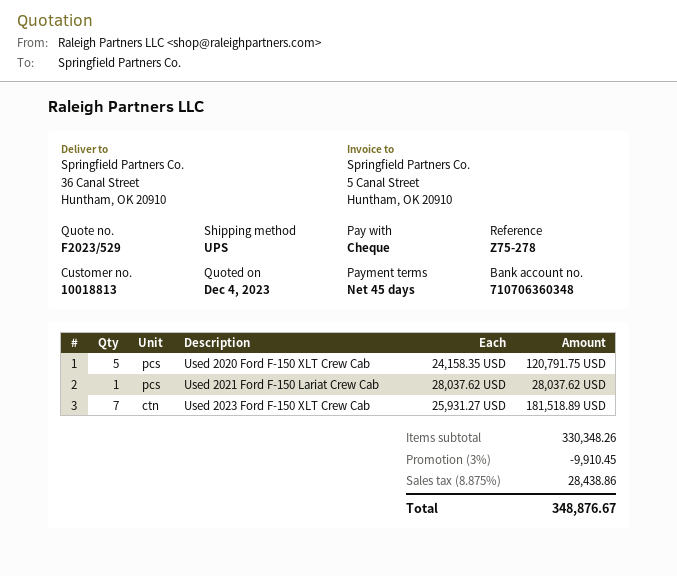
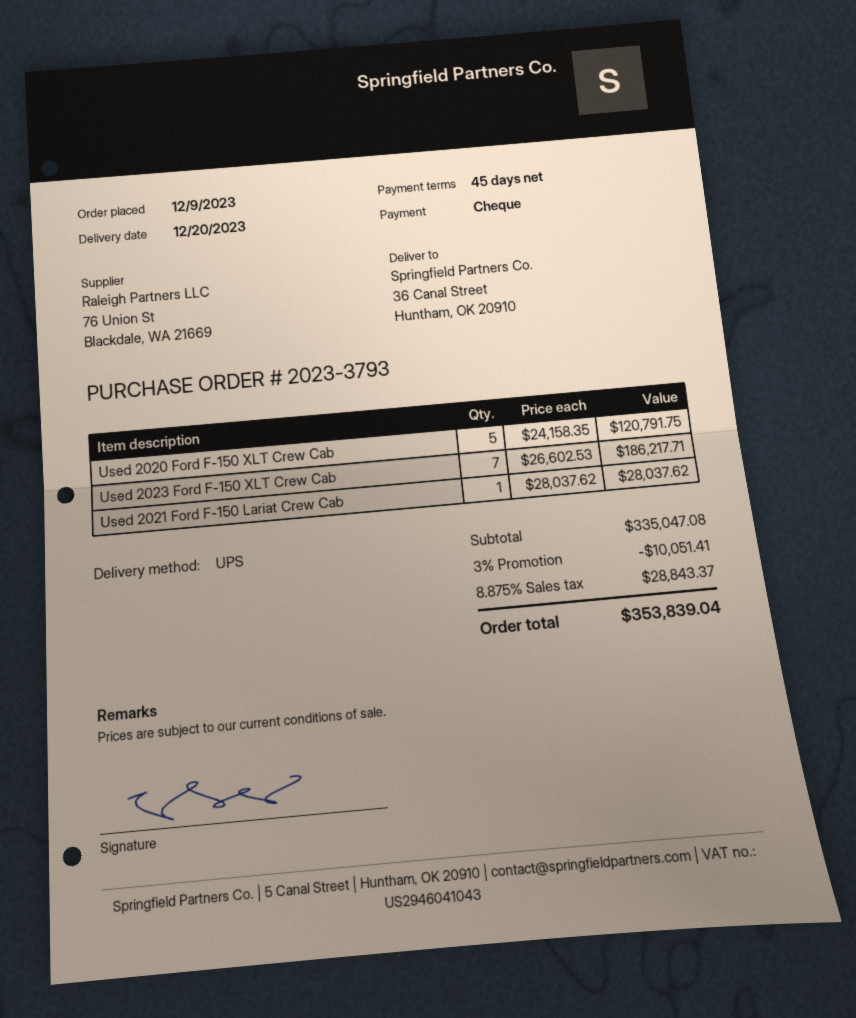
Used 2023 Ford F-150 XLT Crew Cab: 7 x 25931.27 = 181518.89 -> 7 x 26602.53 = 186217.71
subtotal: 330348.26 -> 335047.08
discount: 3% = 9910.45 -> 3% = 10051.41
tax: 8.875% = 28438.86 -> 8.875% = 28843.37
total: 348876.67 -> 353839.04

